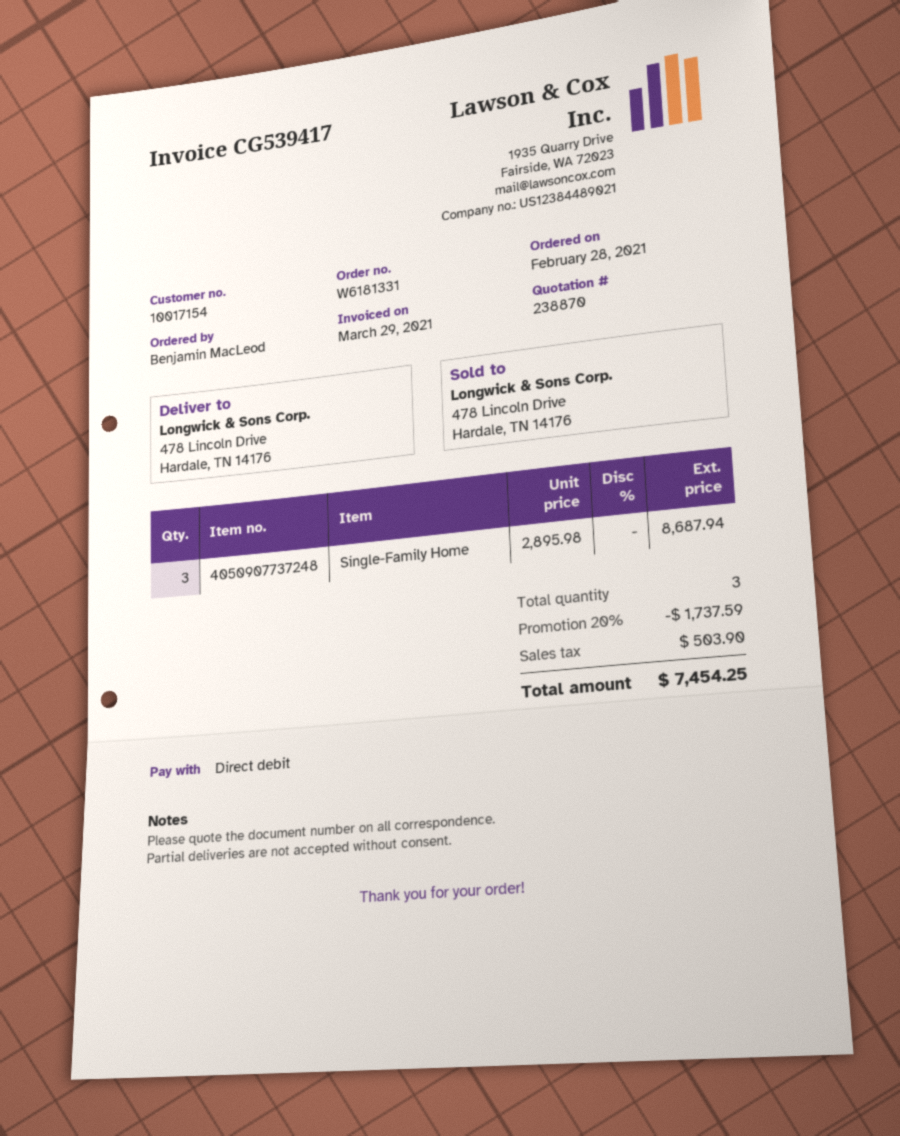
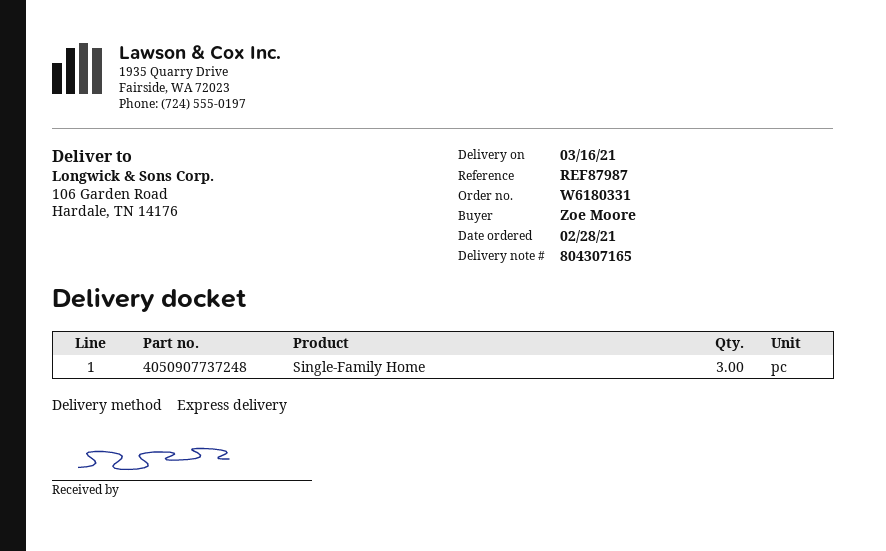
order number: W6181331 -> W6180331
ordered by: Benjamin MacLeod -> Zoe Moore
ship to: 478 Lincoln Drive, Hardale, TN 14176 -> 106 Garden Road, Hardale, TN 14176

